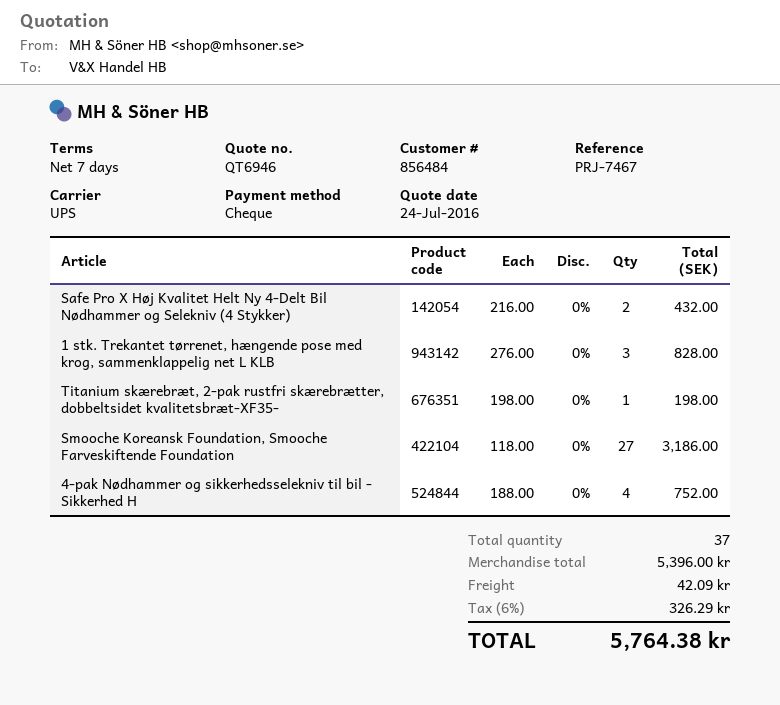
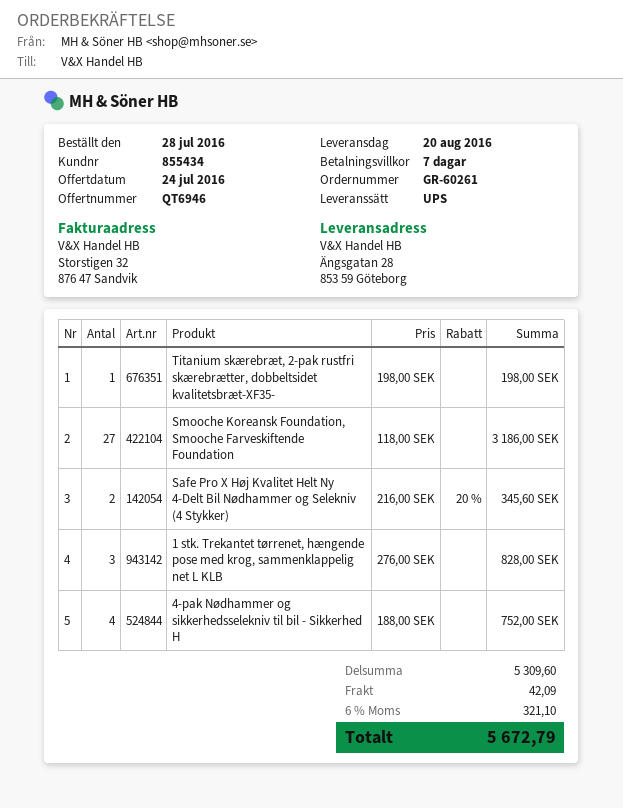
customer number: 856484 -> 855434
Safe Pro X Høj Kvalitet Helt Ny 4-Delt Bil Nødhammer og Selekniv (4 Stykker): 2 x 216.00 = 432.00 -> 2 x 216.00 - 20% = 345.60
subtotal: 5396.00 -> 5309.60
tax: 6% = 326.29 -> 6% = 321.10
total: 5764.38 -> 5672.79

